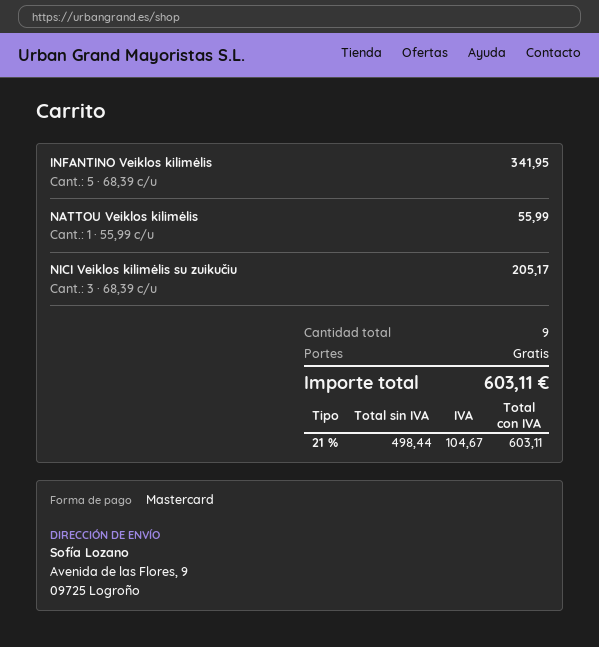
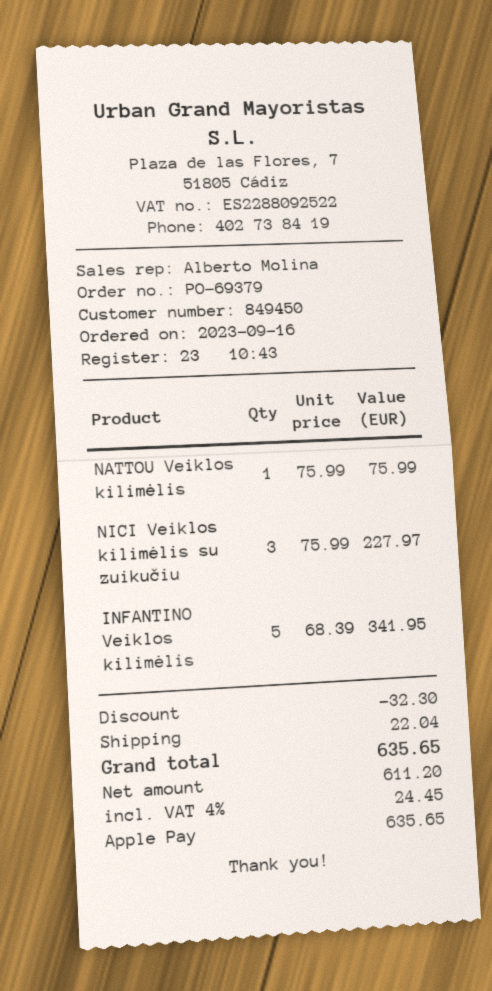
payment method: Mastercard -> Apple Pay
NATTOU Veiklos kilimėlis: 1 x 55.99 = 55.99 -> 1 x 75.99 = 75.99
NICI Veiklos kilimėlis su zuikučiu: 3 x 68.39 = 205.17 -> 3 x 75.99 = 227.97
discount: none -> 32.30
shipping: 0.00 -> 22.04
net: 498.44 -> 611.20
tax: 21% = 104.67 -> 4% = 24.45
total: 603.11 -> 635.65

